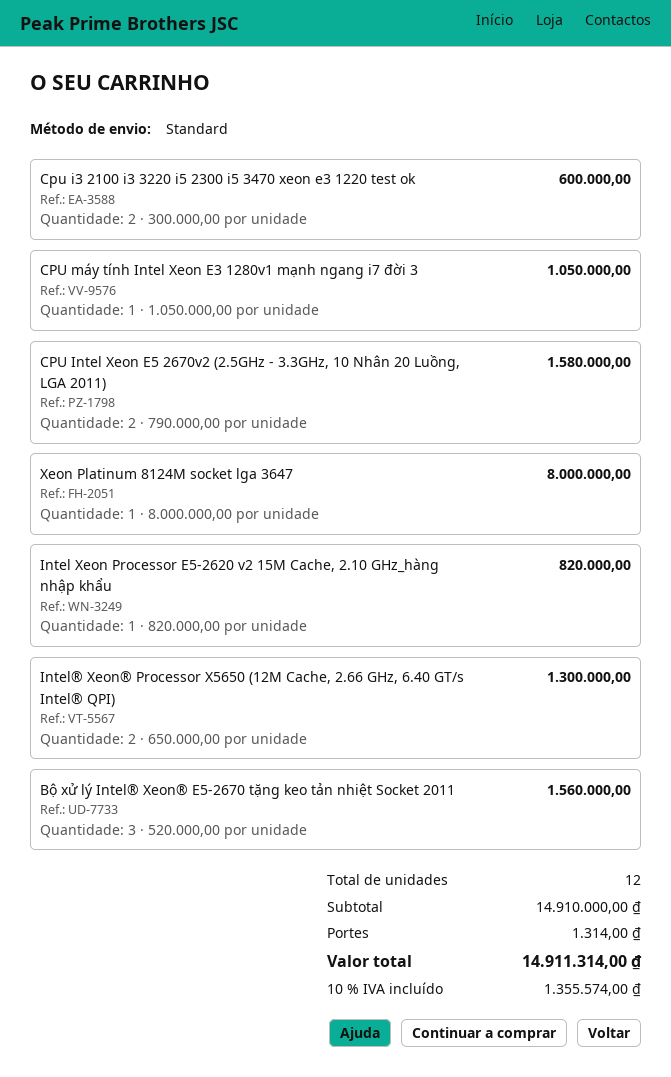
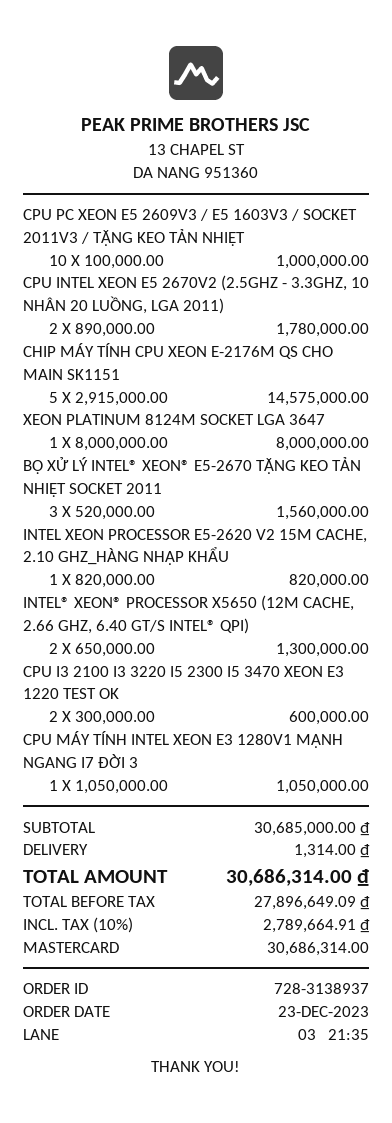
CPU Intel Xeon E5 2670v2 (2.5GHz - 3.3GHz, 10 Nhân 20 Luồng, LGA 2011): 2 x 790000.00 = 1580000.00 -> 2 x 890000.00 = 1780000.00
CPU PC XEON E5 2609V3 / E5 1603V3 / SOCKET 2011V3 / TẶNG KEO TẢN NHIỆT: none -> 10 x 100000.00 = 1000000.00
CHIP MÁY TÍNH CPU XEON E-2176M QS CHO MAIN SK1151: none -> 5 x 2915000.00 = 14575000.00
subtotal: 14910000.00 -> 30685000.00
tax: 10% = 1355574.00 -> 10% = 2789664.91
total: 14911314.00 -> 30686314.00

